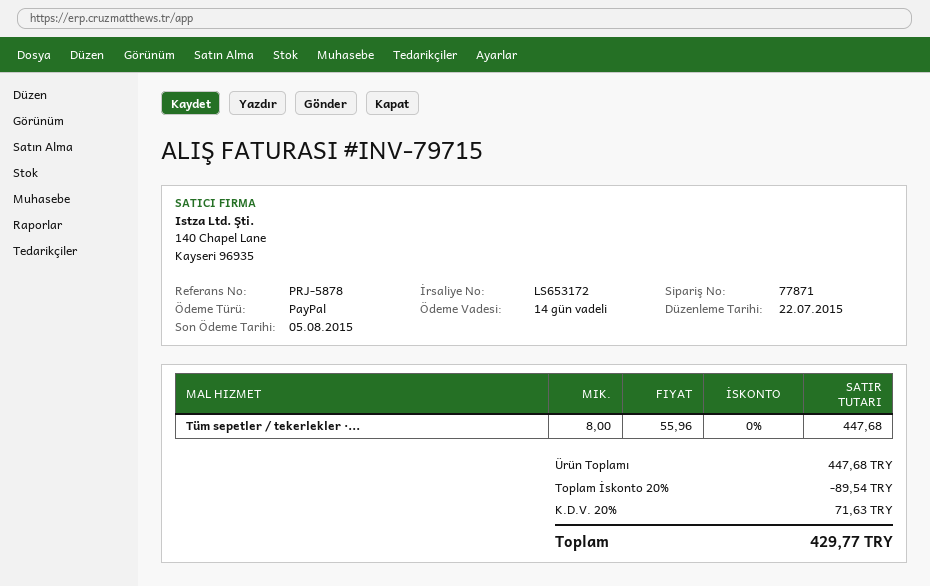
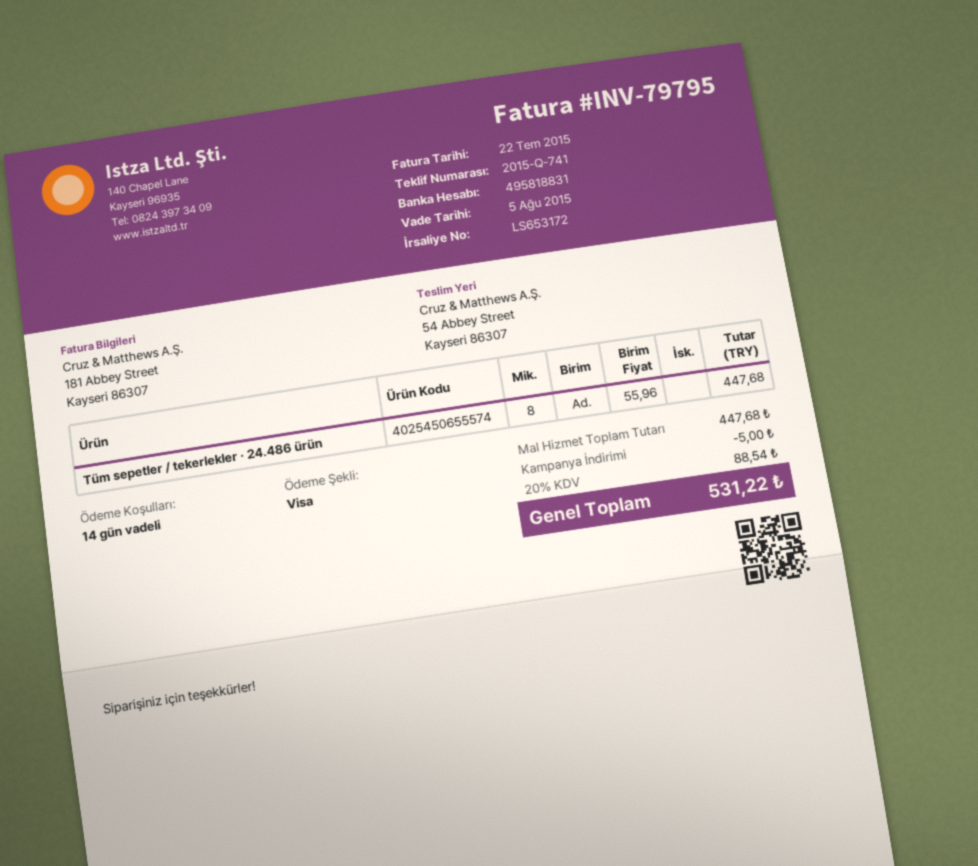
invoice number: INV-79715 -> INV-79795
payment method: PayPal -> Visa
discount: 89.54 -> 5.00
tax: 20% = 71.63 -> 20% = 88.54
total: 429.77 -> 531.22

